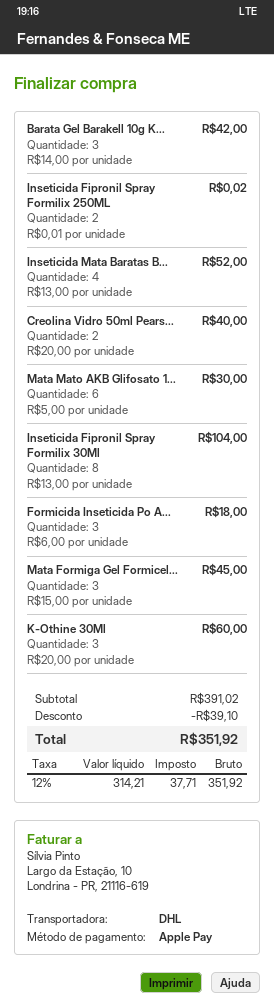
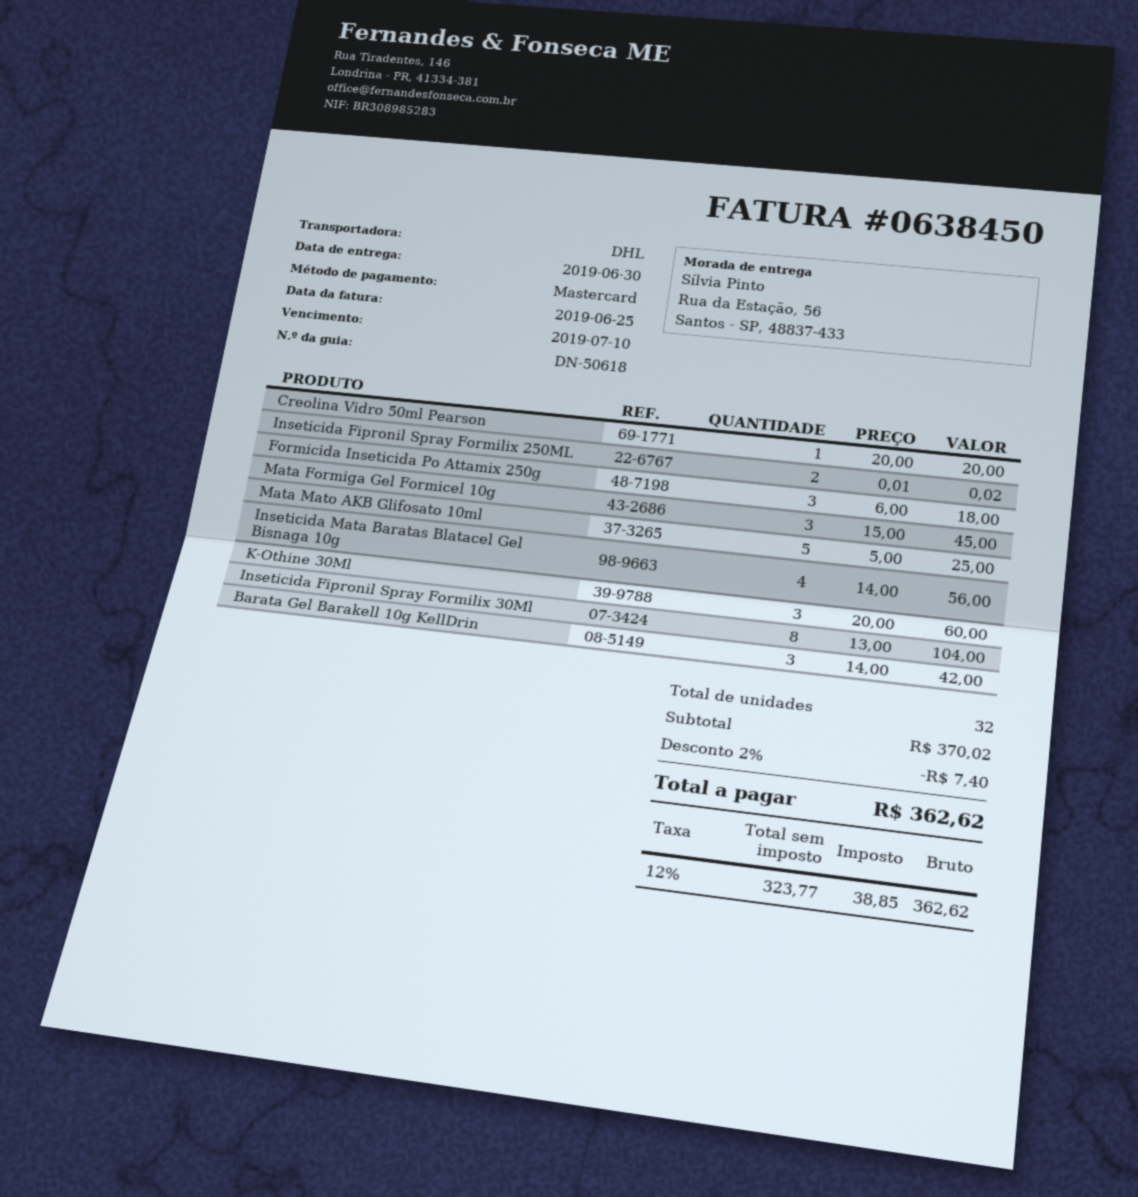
payment method: Apple Pay -> Mastercard
Inseticida Mata Baratas B...: 4 x 13.00 = 52.00 -> 4 x 14.00 = 56.00
Creolina Vidro 50ml Pears...: 2 x 20.00 = 40.00 -> 1 x 20.00 = 20.00
Mata Mato AKB Glifosato 1...: 6 x 5.00 = 30.00 -> 5 x 5.00 = 25.00
subtotal: 391.02 -> 370.02
discount: 39.10 -> 7.40
net: 314.21 -> 323.77
tax: 12% = 37.71 -> 12% = 38.85
total: 351.92 -> 362.62

